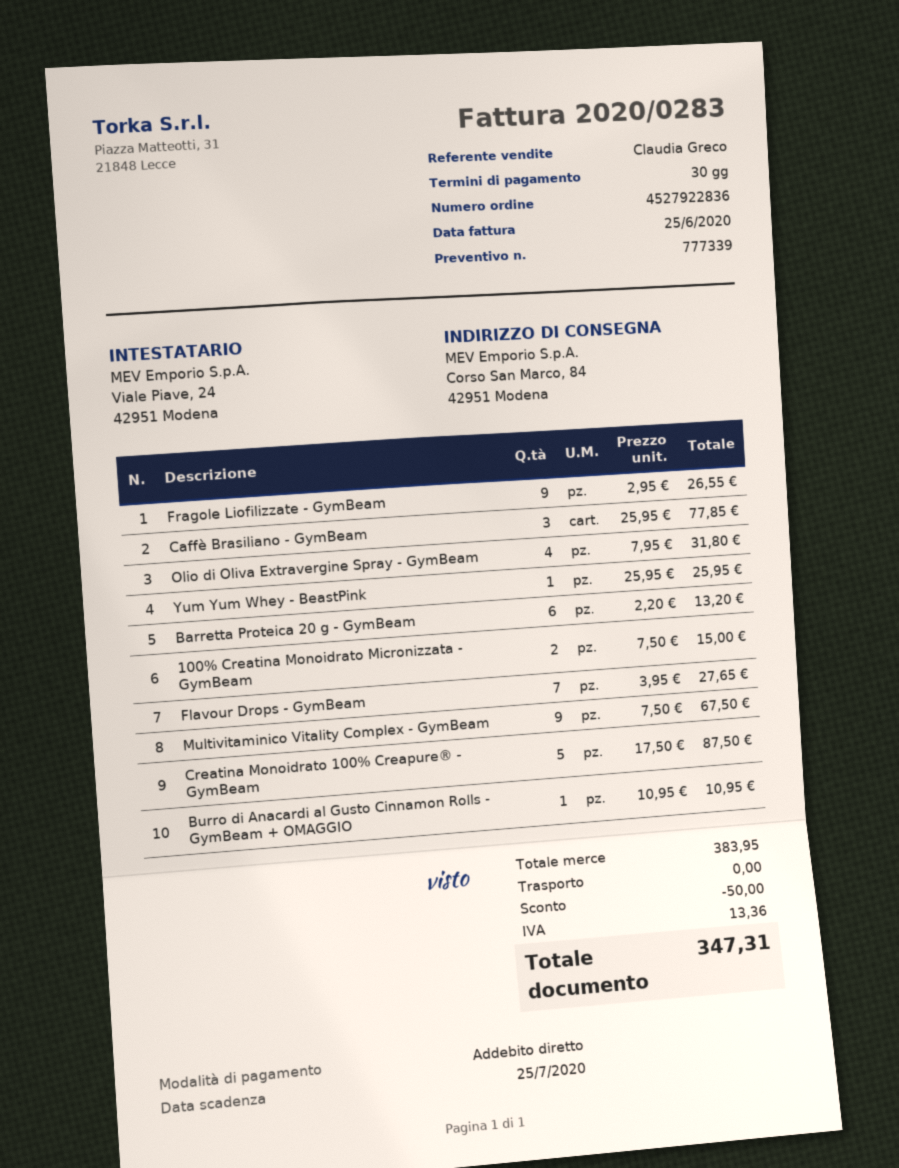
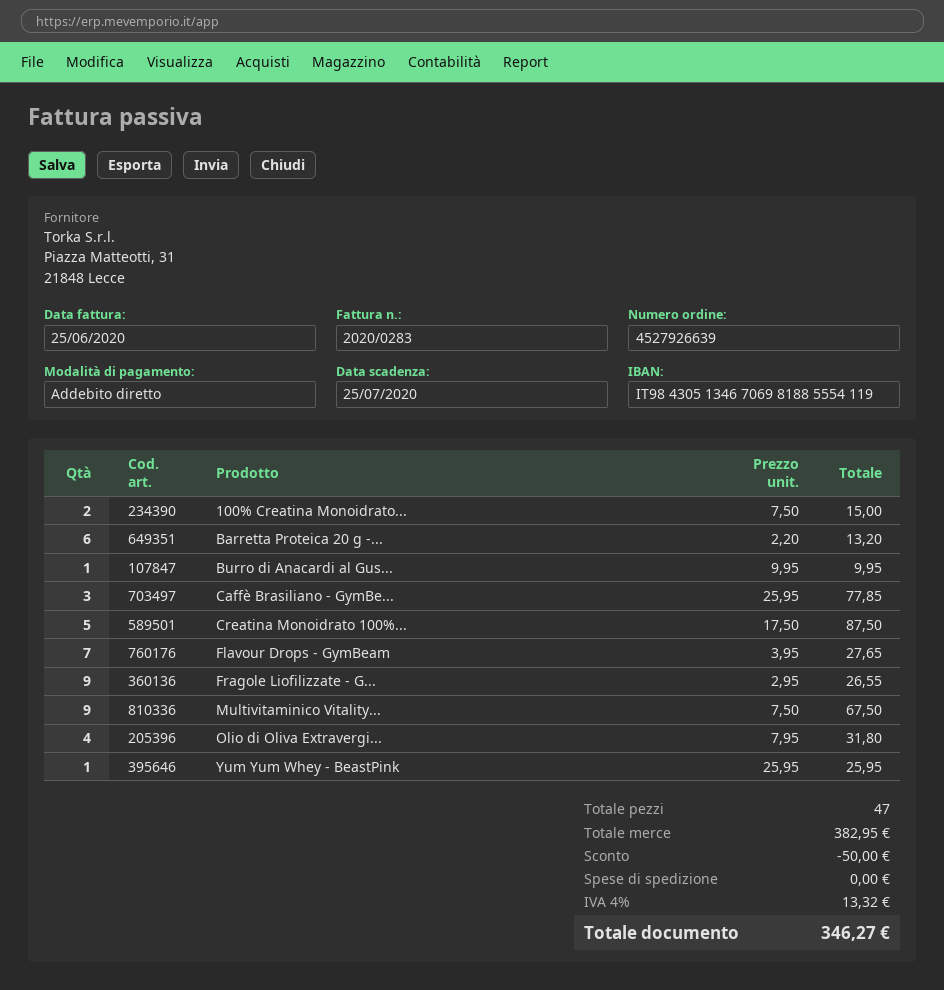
order number: 4527922836 -> 4527926639
Burro di Anacardi al Gusto Cinnamon Rolls - GymBeam + OMAGGIO: 1 x 10.95 = 10.95 -> 1 x 9.95 = 9.95
subtotal: 383.95 -> 382.95
tax: 13.36 -> 13.32
total: 347.31 -> 346.27

